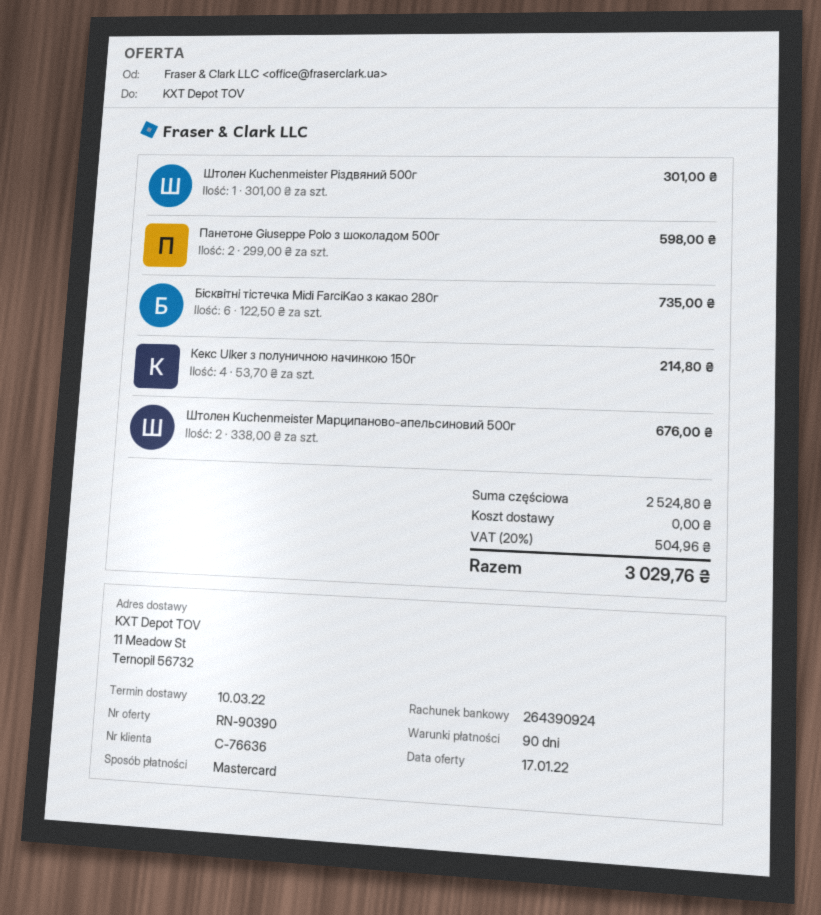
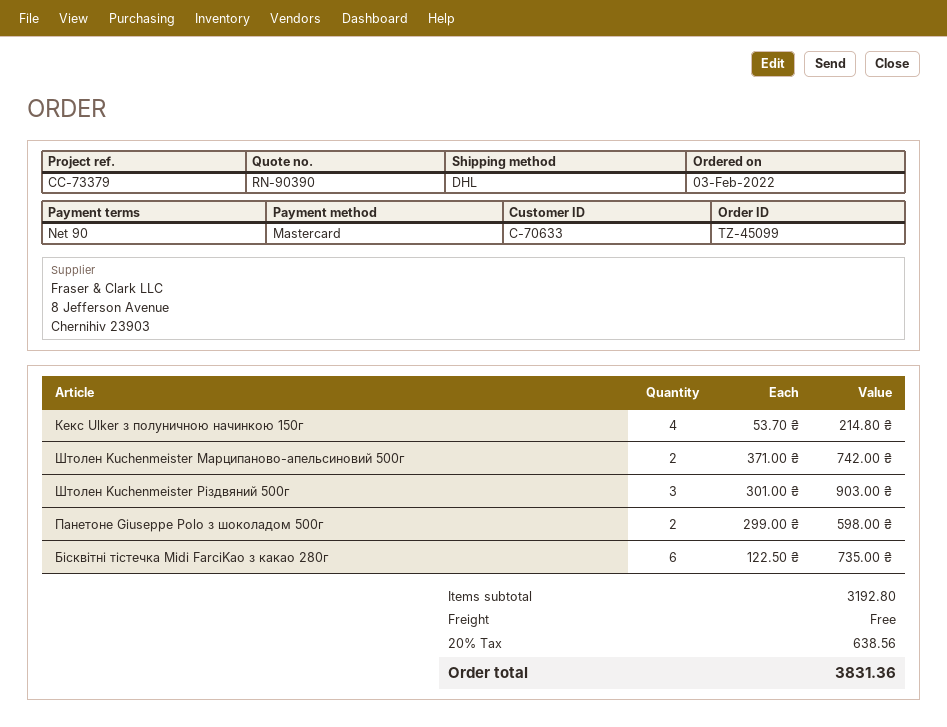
customer number: C-76636 -> C-70633
Штолен Kuchenmeister Різдвяний 500г: 1 x 301.00 = 301.00 -> 3 x 301.00 = 903.00
Штолен Kuchenmeister Марципаново-апельсиновий 500г: 2 x 338.00 = 676.00 -> 2 x 371.00 = 742.00
subtotal: 2524.80 -> 3192.80
tax: 20% = 504.96 -> 20% = 638.56
total: 3029.76 -> 3831.36

